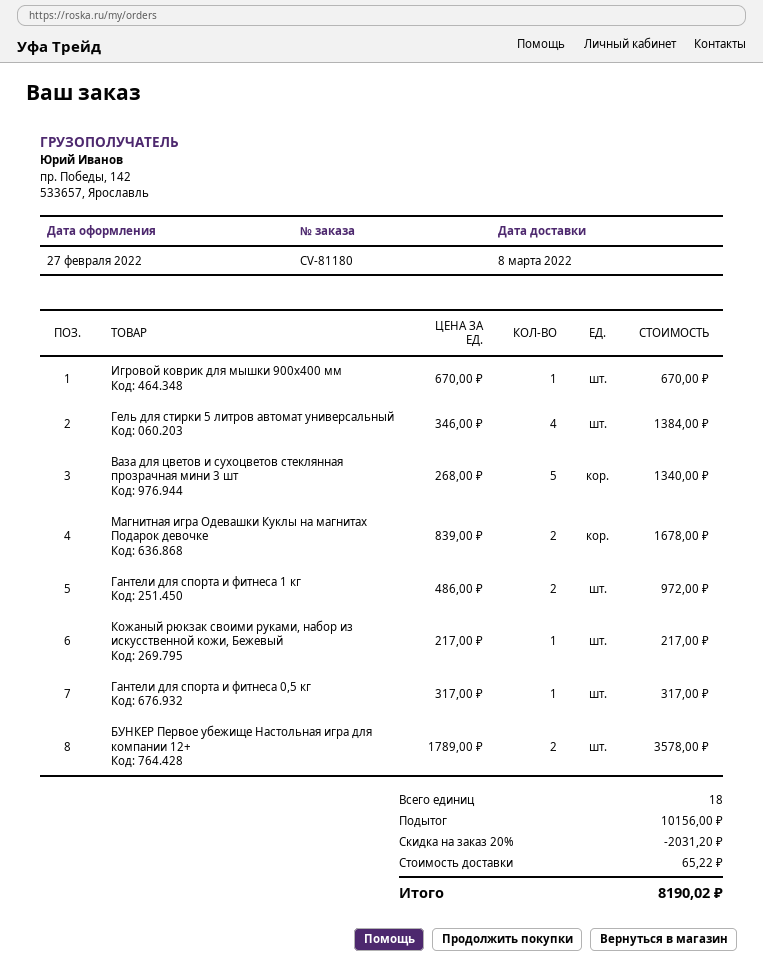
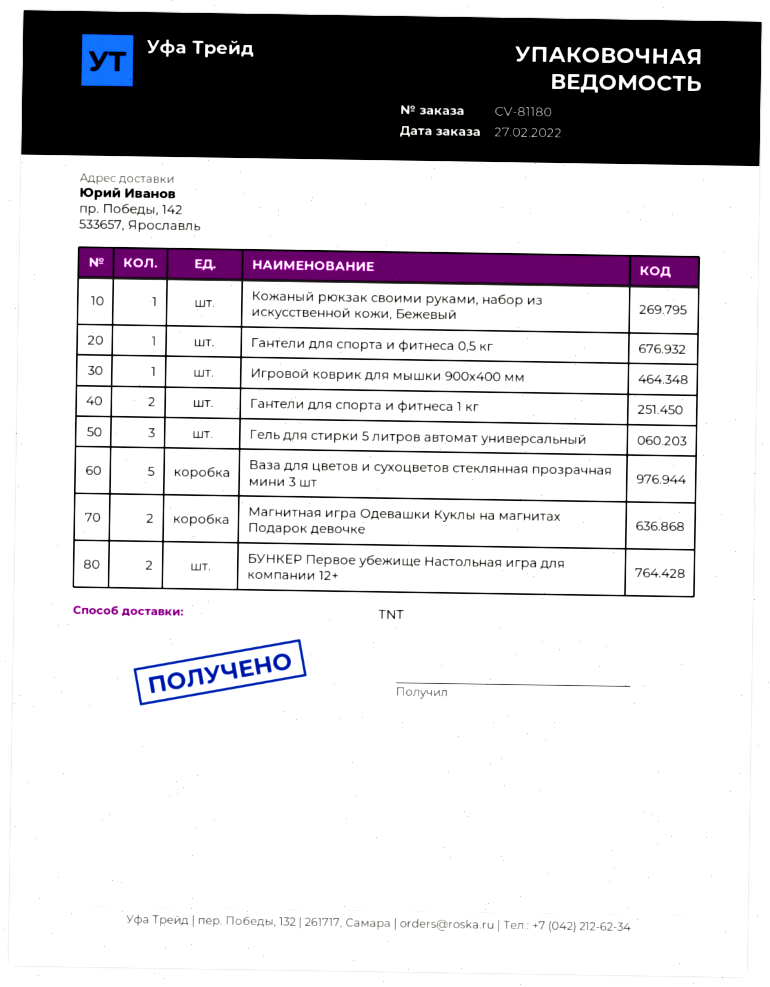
Гель для стирки 5 литров автомат универсальный: 4 -> 3

